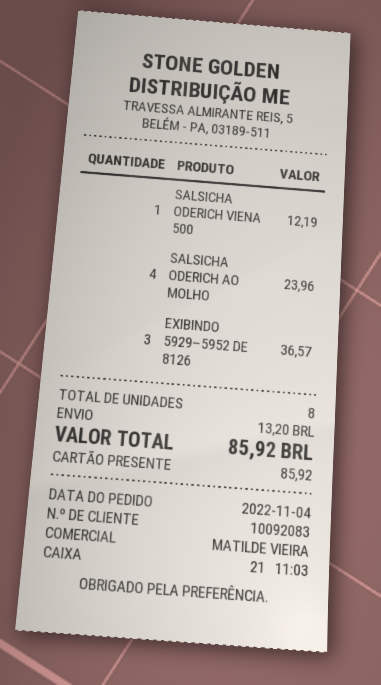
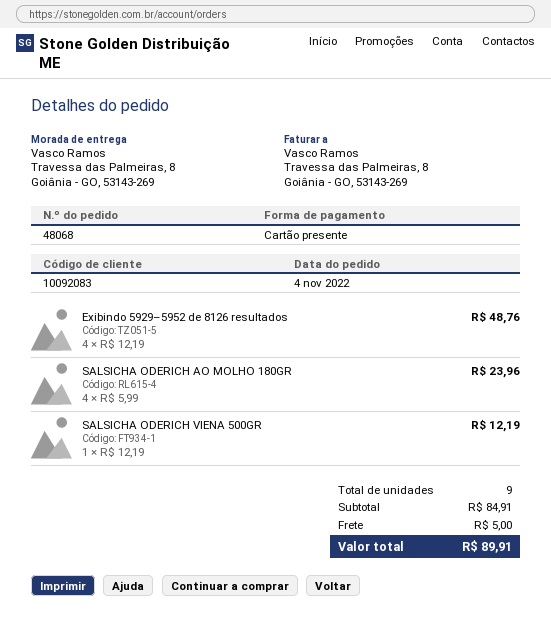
EXIBINDO 5929–5952 DE 8126: 3 for 36.57 -> 4 for 48.76
total quantity: 8 -> 9
shipping: 13.20 -> 5.00
total: 85.92 -> 89.91

